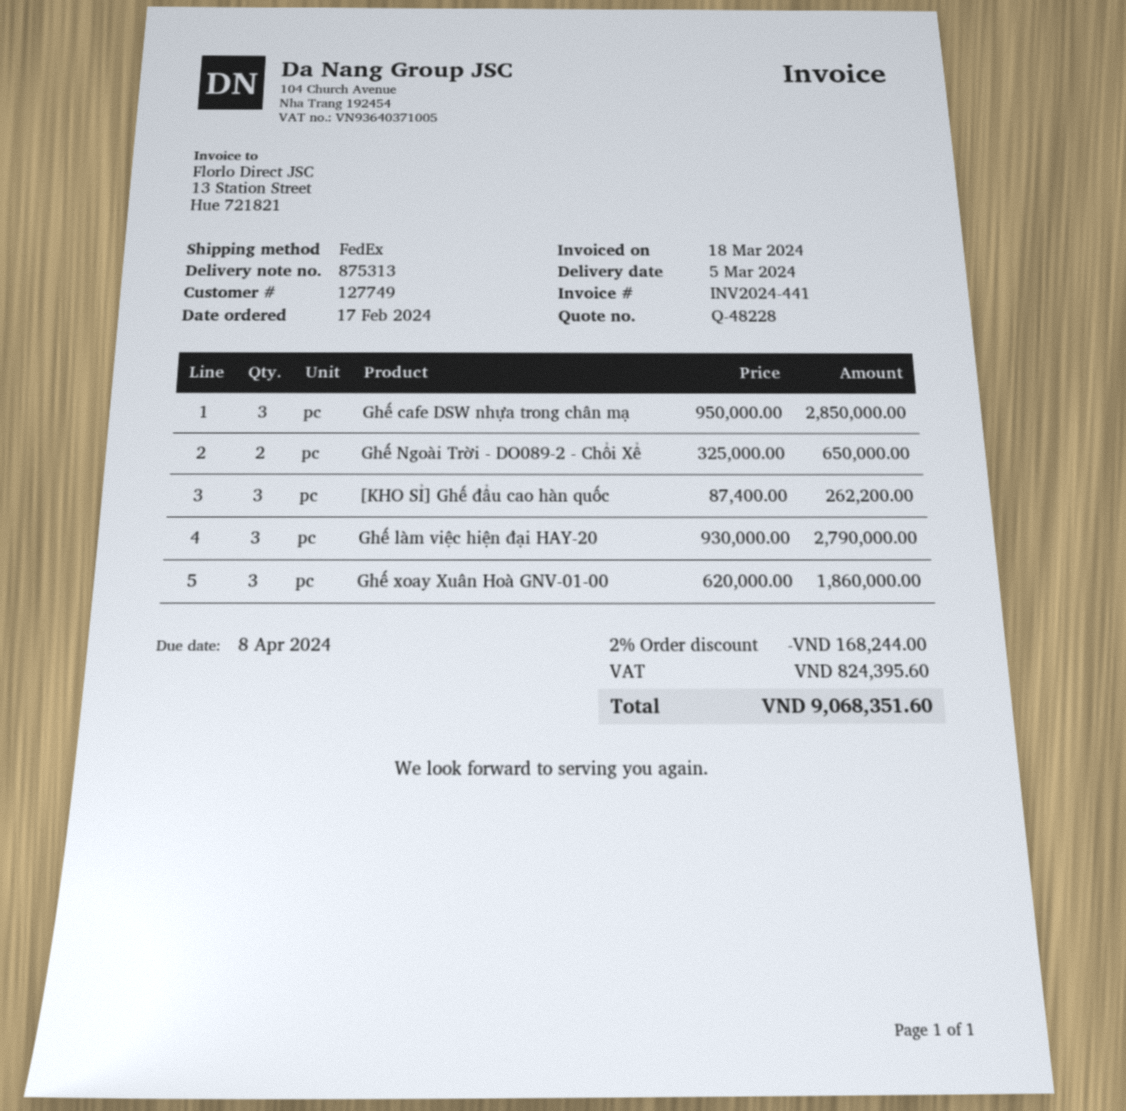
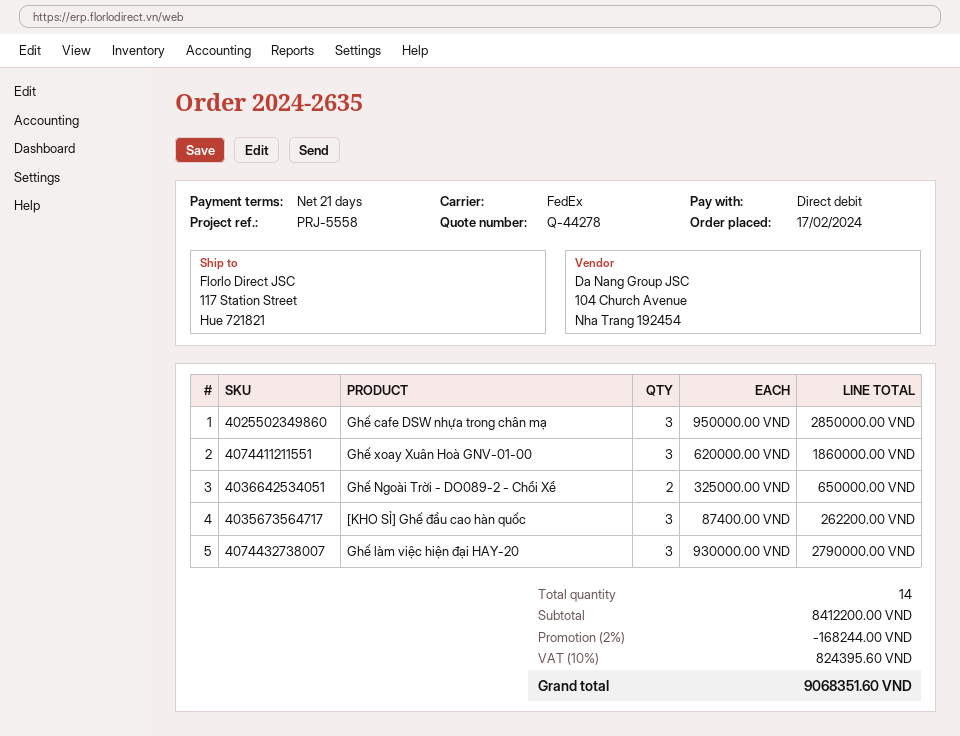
quote number: Q-48228 -> Q-44278

